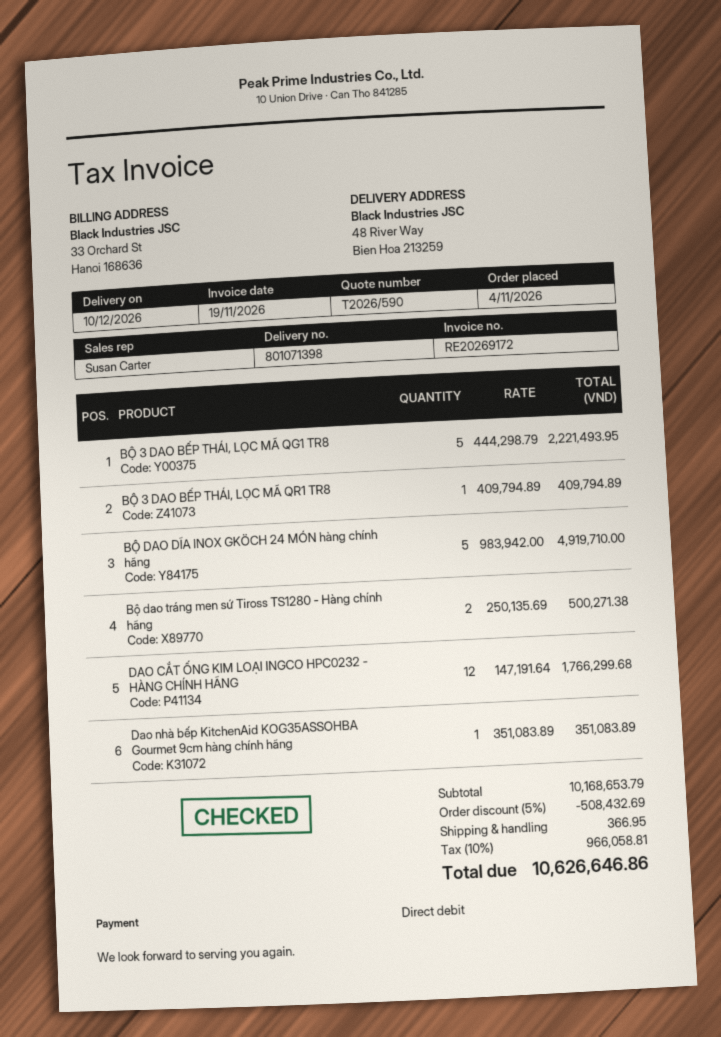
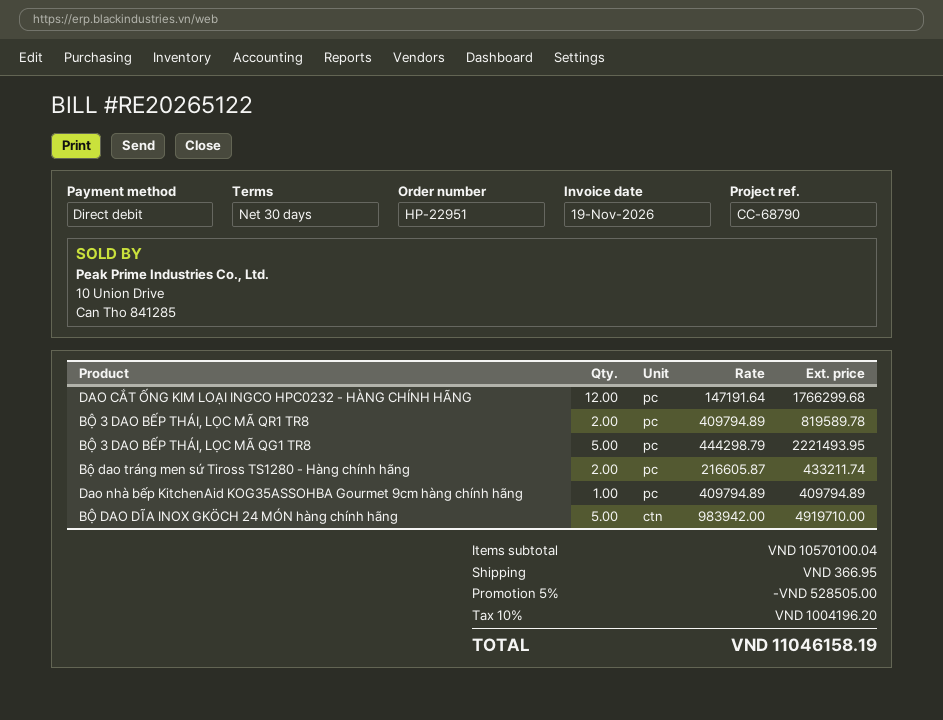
invoice number: RE20269172 -> RE20265122
BỘ 3 DAO BẾP THÁI, LỌC MÃ QR1 TR8: 1 x 409794.89 = 409794.89 -> 2 x 409794.89 = 819589.78
Bộ dao tráng men sứ Tiross TS1280 - Hàng chính hãng: 2 x 250135.69 = 500271.38 -> 2 x 216605.87 = 433211.74
Dao nhà bếp KitchenAid KOG35ASSOHBA Gourmet 9cm hàng chính hãng: 1 x 351083.89 = 351083.89 -> 1 x 409794.89 = 409794.89
subtotal: 10168653.79 -> 10570100.04
discount: 5% = 508432.69 -> 5% = 528505.00
tax: 10% = 966058.81 -> 10% = 1004196.20
total: 10626646.86 -> 11046158.19

